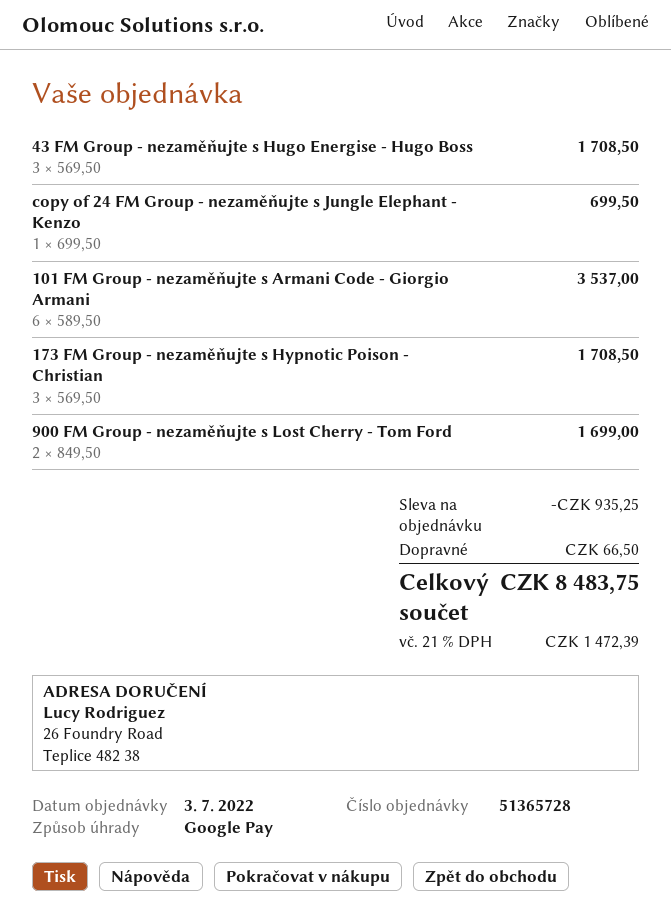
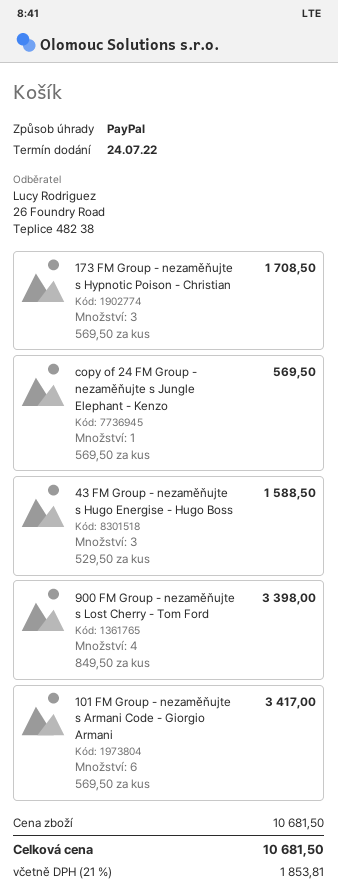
payment method: Google Pay -> PayPal
43 FM Group - nezaměňujte s Hugo Energise - Hugo Boss: 3 x 569.50 = 1708.50 -> 3 x 529.50 = 1588.50
copy of 24 FM Group - nezaměňujte s Jungle Elephant - Kenzo: 1 x 699.50 = 699.50 -> 1 x 569.50 = 569.50
101 FM Group - nezaměňujte s Armani Code - Giorgio Armani: 6 x 589.50 = 3537.00 -> 6 x 569.50 = 3417.00
900 FM Group - nezaměňujte s Lost Cherry - Tom Ford: 2 x 849.50 = 1699.00 -> 4 x 849.50 = 3398.00
discount: 935.25 -> none
shipping: 66.50 -> none
tax: 21% = 1472.39 -> 21% = 1853.81
total: 8483.75 -> 10681.50

